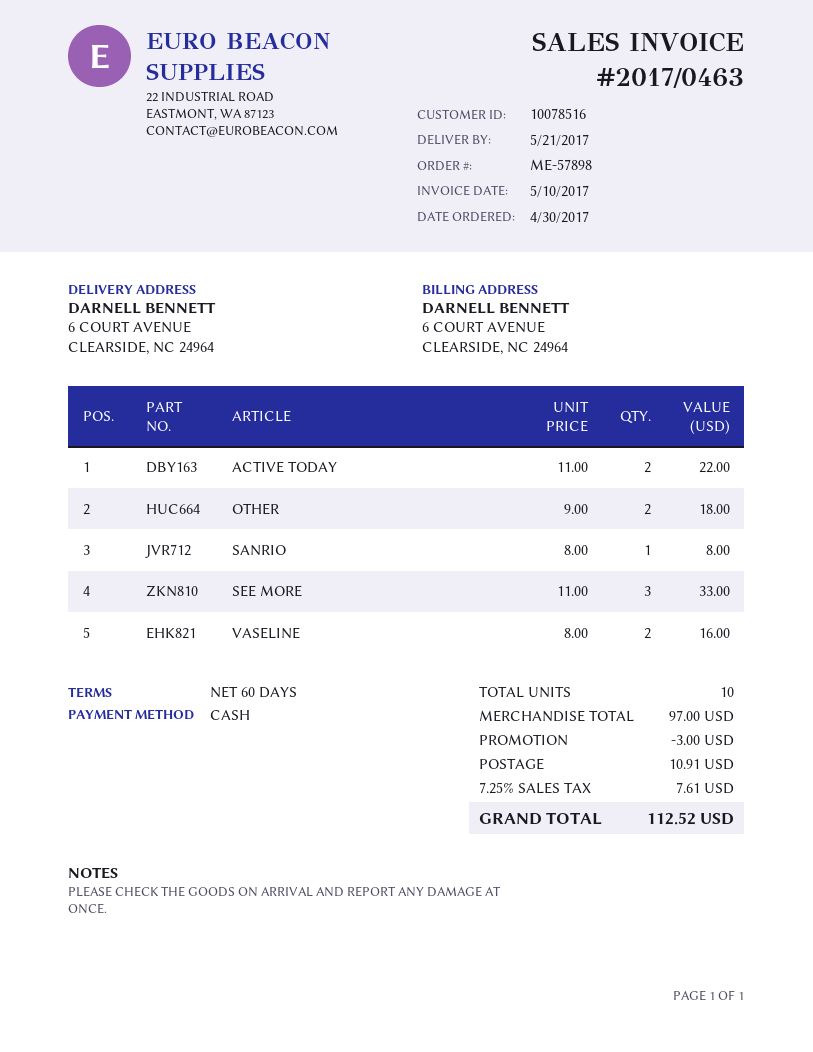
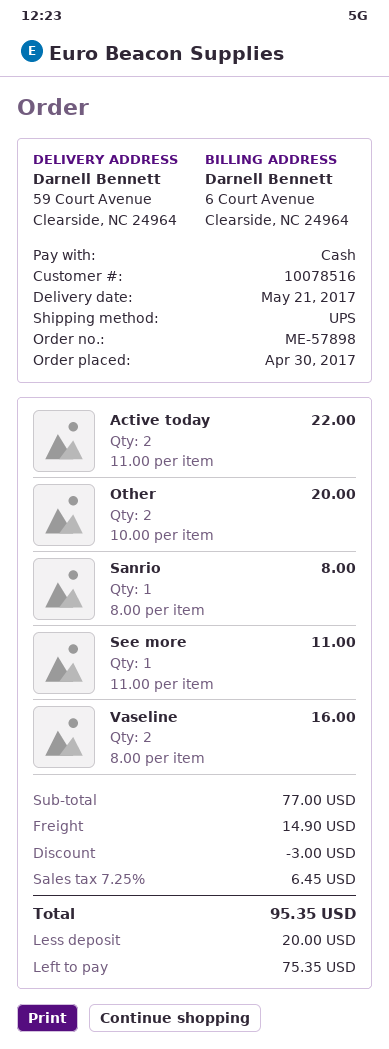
ship to: 6 COURT AVENUE, CLEARSIDE, NC 24964 -> 59 Court Avenue, Clearside, NC 24964
OTHER: 2 x 9.00 = 18.00 -> 2 x 10.00 = 20.00
SEE MORE: 3 x 11.00 = 33.00 -> 1 x 11.00 = 11.00
subtotal: 97.00 -> 77.00
shipping: 10.91 -> 14.90
tax: 7.25% = 7.61 -> 7.25% = 6.45
total: 112.52 -> 95.35

